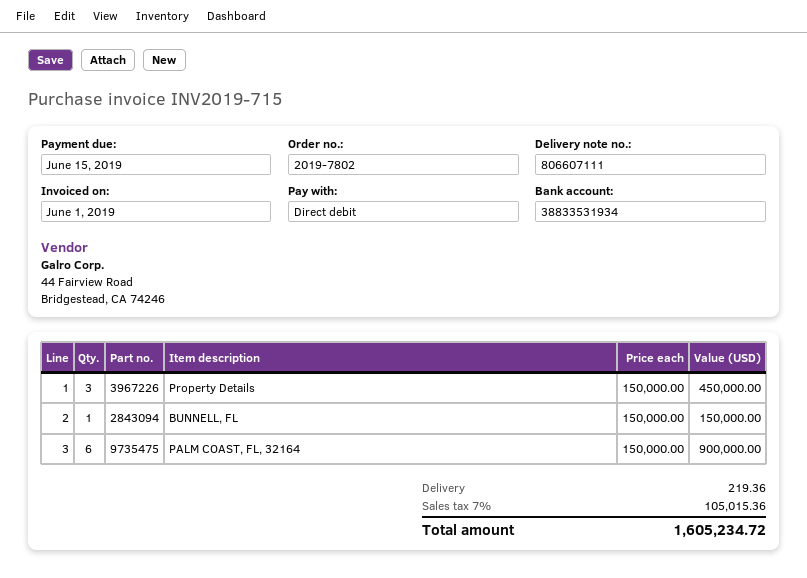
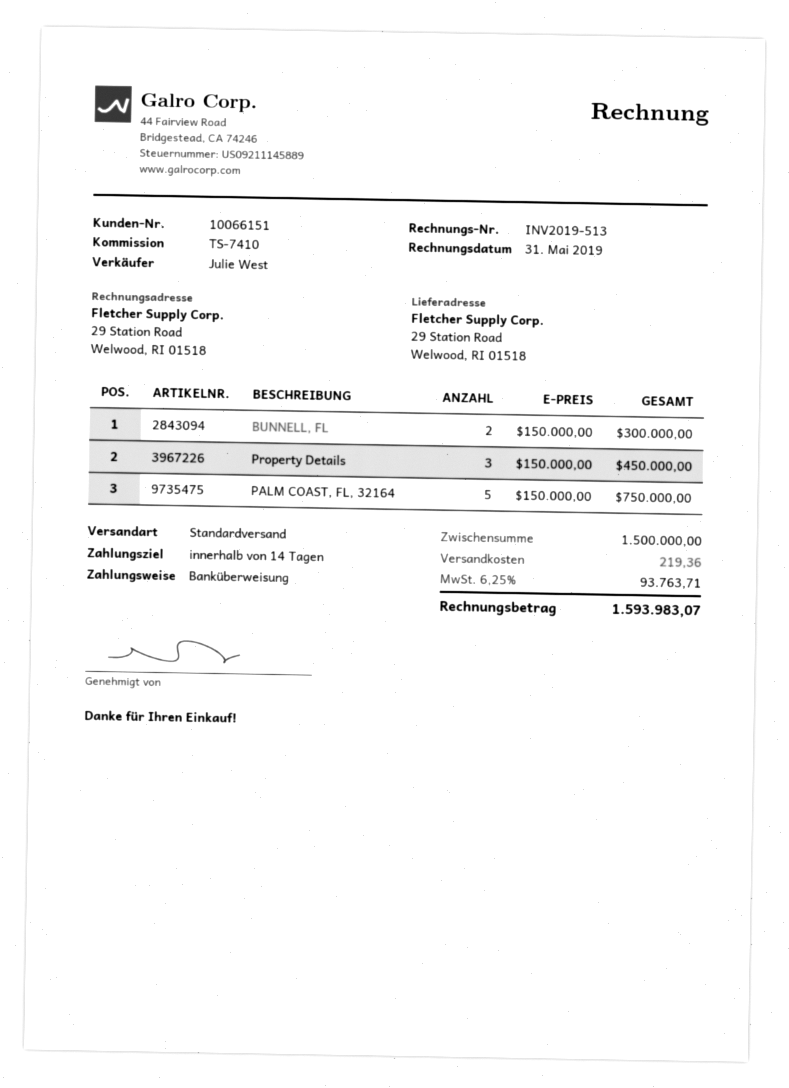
invoice number: INV2019-715 -> INV2019-513
invoice date: 2019-06-01 -> 2019-05-31
payment method: direct debit -> bank transfer
BUNNELL, FL: 1 x 150000.00 = 150000.00 -> 2 x 150000.00 = 300000.00
PALM COAST, FL, 32164: 6 x 150000.00 = 900000.00 -> 5 x 150000.00 = 750000.00
tax: 7% = 105015.36 -> 6.25% = 93763.71
total: 1605234.72 -> 1593983.07

